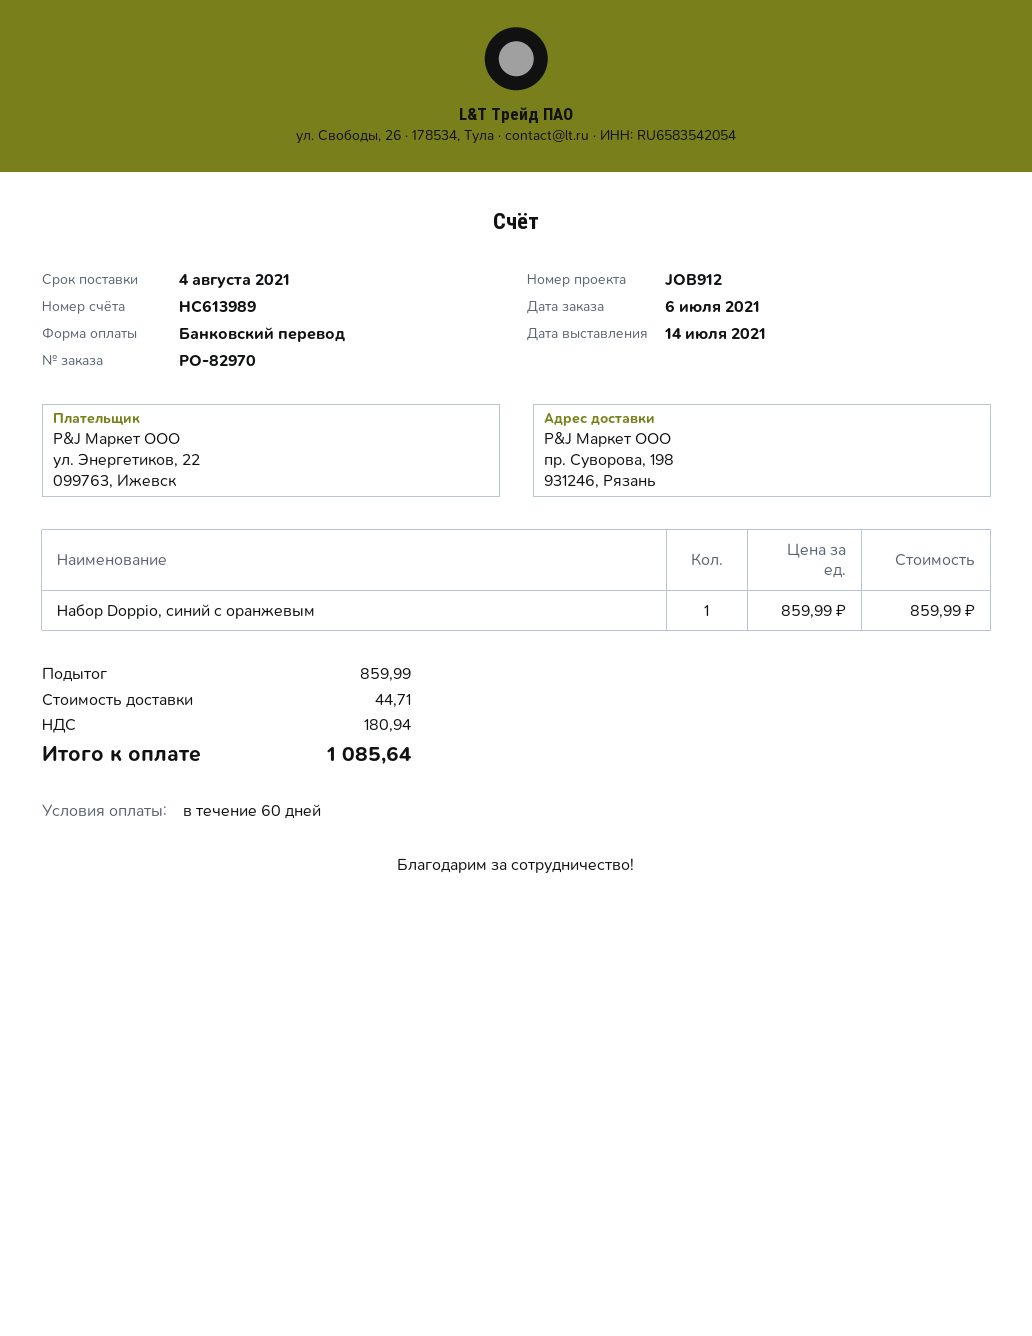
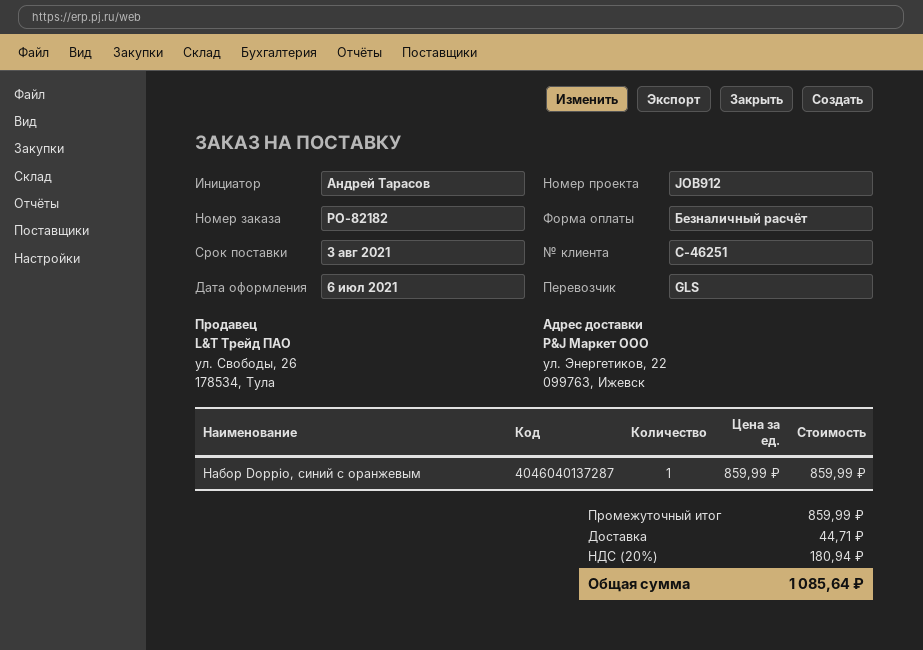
order number: PO-82970 -> PO-82182
delivery date: 2021-08-04 -> 2021-08-03
ship to: пр. Суворова, 198, 931246, Рязань -> ул. Энергетиков, 22, 099763, Ижевск

